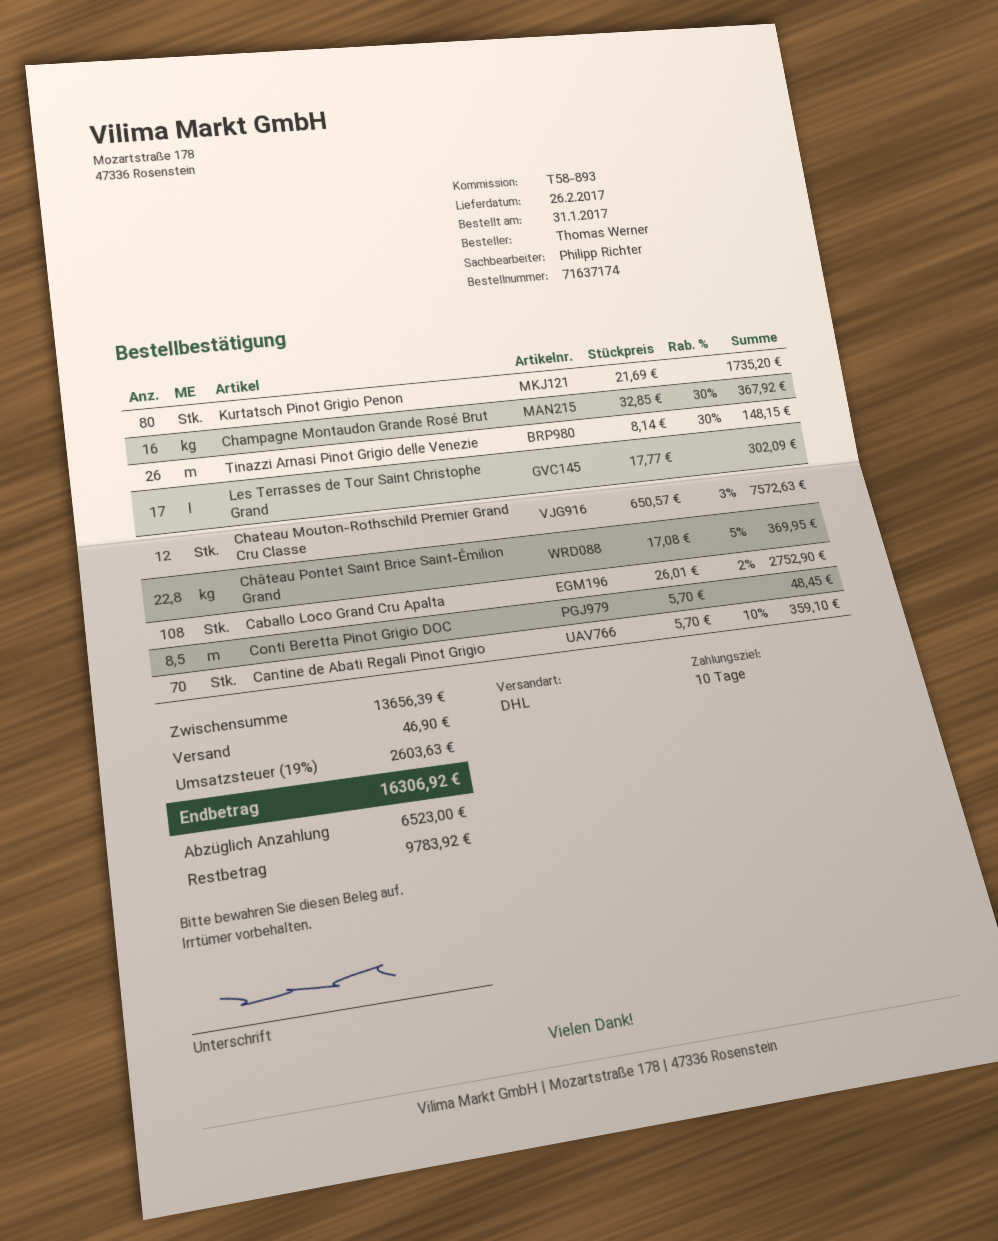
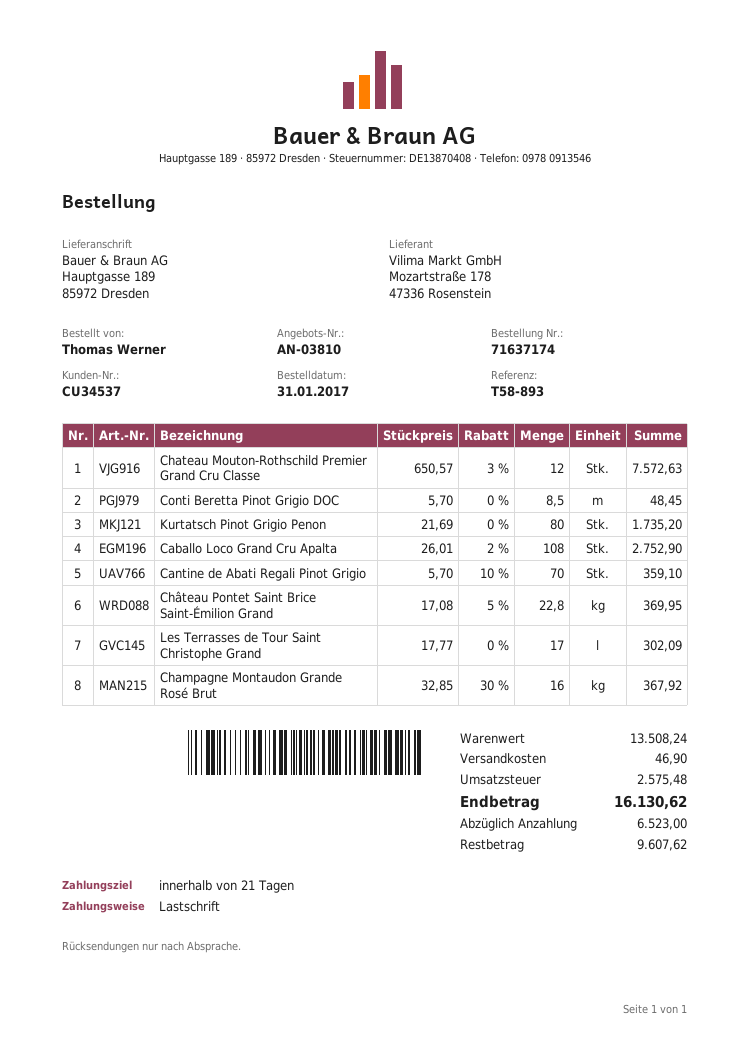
payment terms: 10 days -> 21 days
Tinazzi Arnasi Pinot Grigio delle Venezie: 26 x 8.14 - 30% = 148.15 -> none
subtotal: 13656.39 -> 13508.24
tax: 2603.63 -> 2575.48
total: 16306.92 -> 16130.62
balance: 9783.92 -> 9607.62

